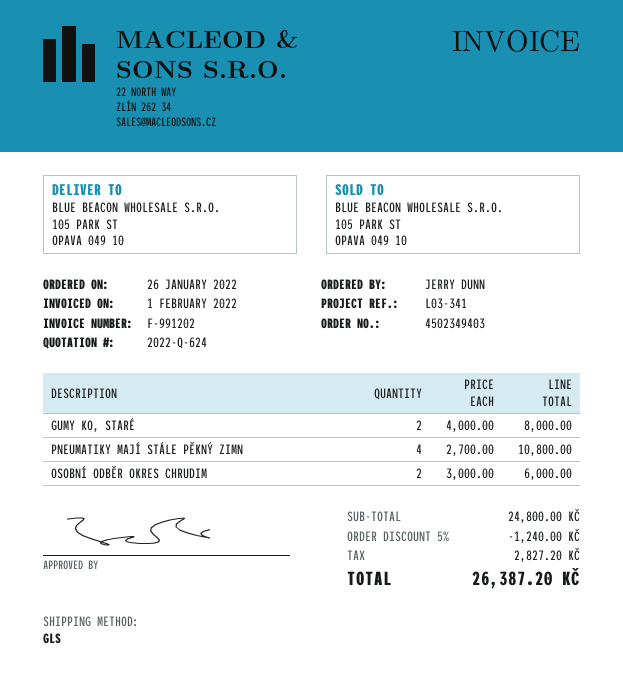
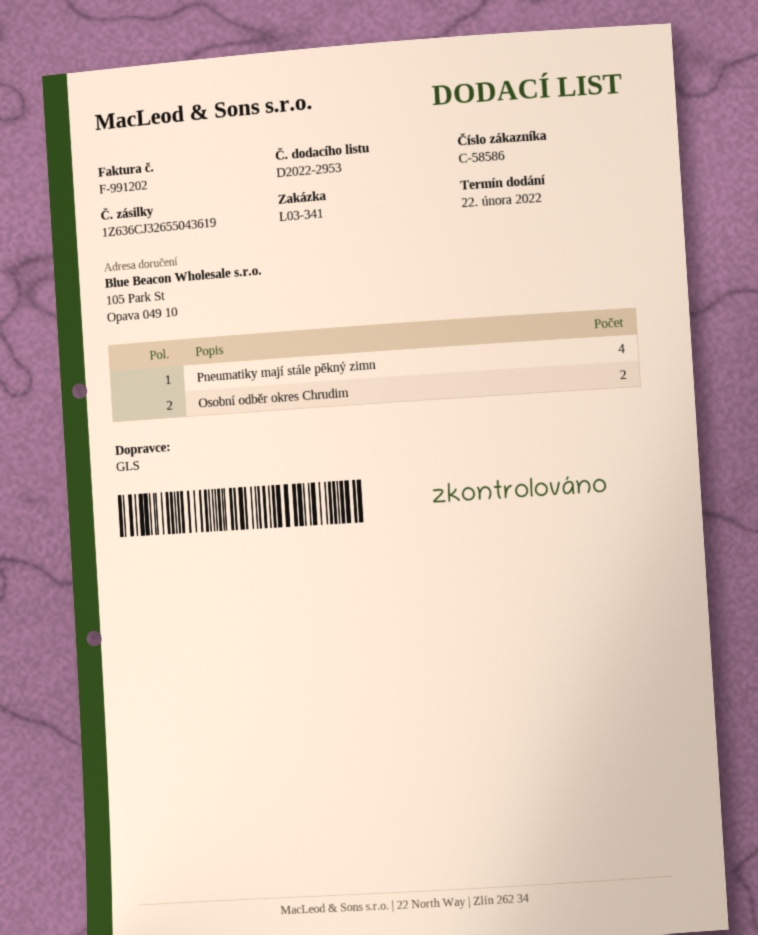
GUMY KO, STARÉ: 2 -> none

